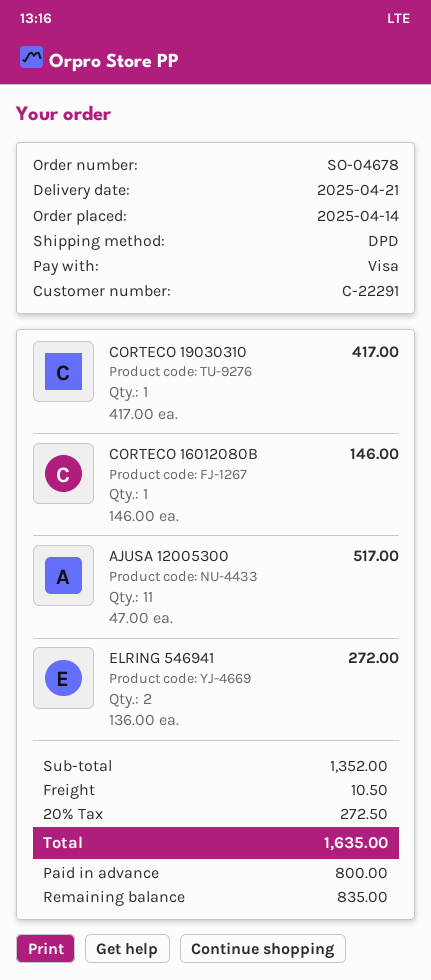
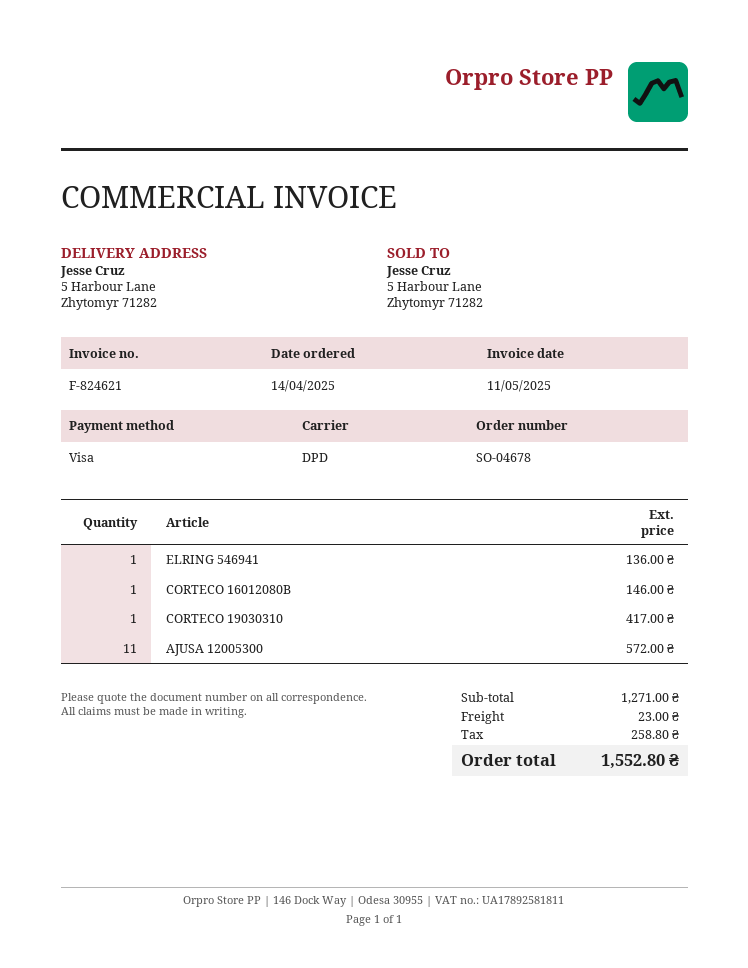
AJUSA 12005300: 11 for 517.00 -> 11 for 572.00
ELRING 546941: 2 for 272.00 -> 1 for 136.00
subtotal: 1352.00 -> 1271.00
shipping: 10.50 -> 23.00
tax: 272.50 -> 258.80
total: 1635.00 -> 1552.80

